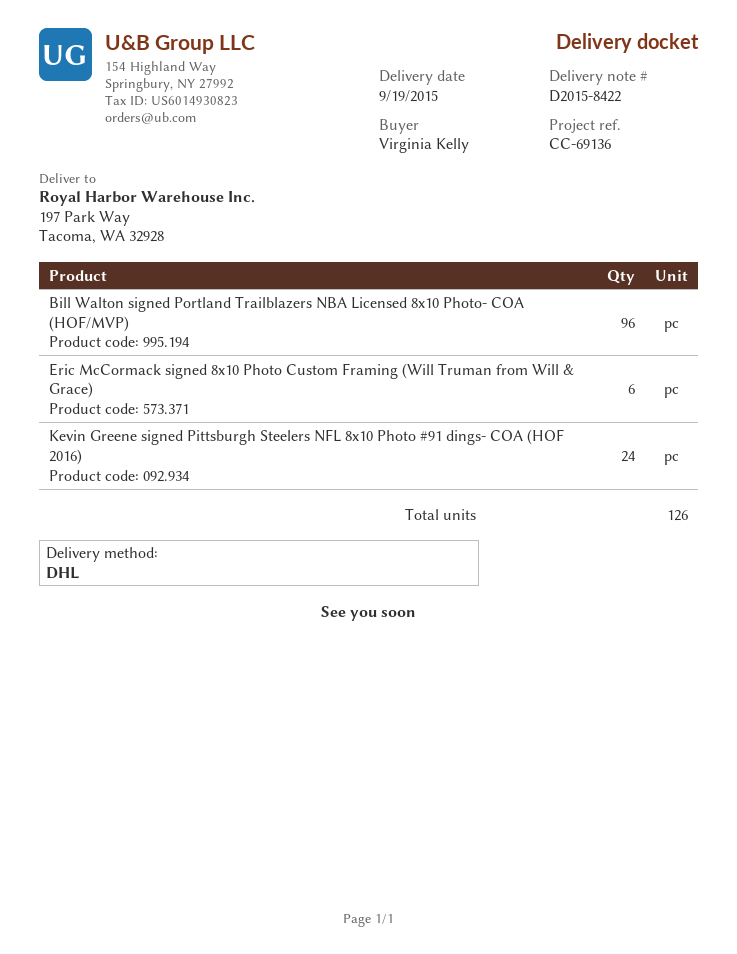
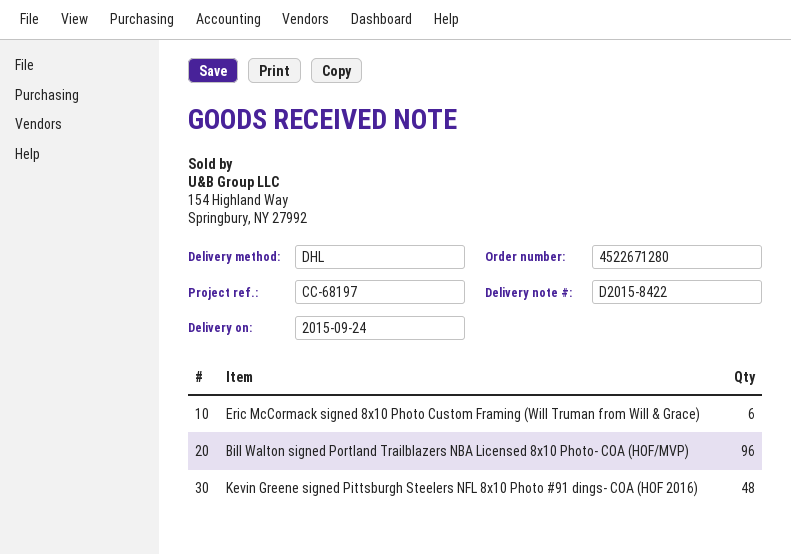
delivery date: 2015-09-19 -> 2015-09-24
reference: CC-69136 -> CC-68197
Kevin Greene signed Pittsburgh Steelers NFL 8x10 Photo #91 dings- COA (HOF 2016): 24 -> 48

